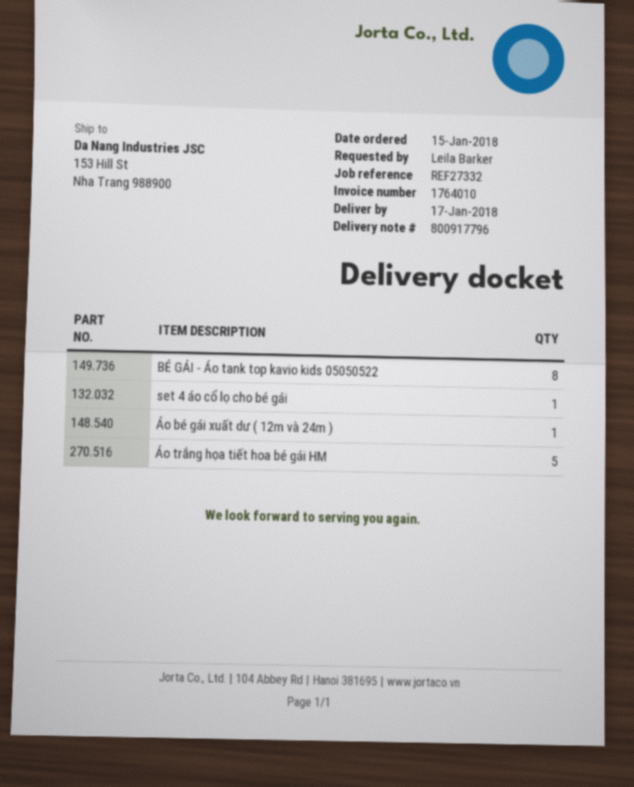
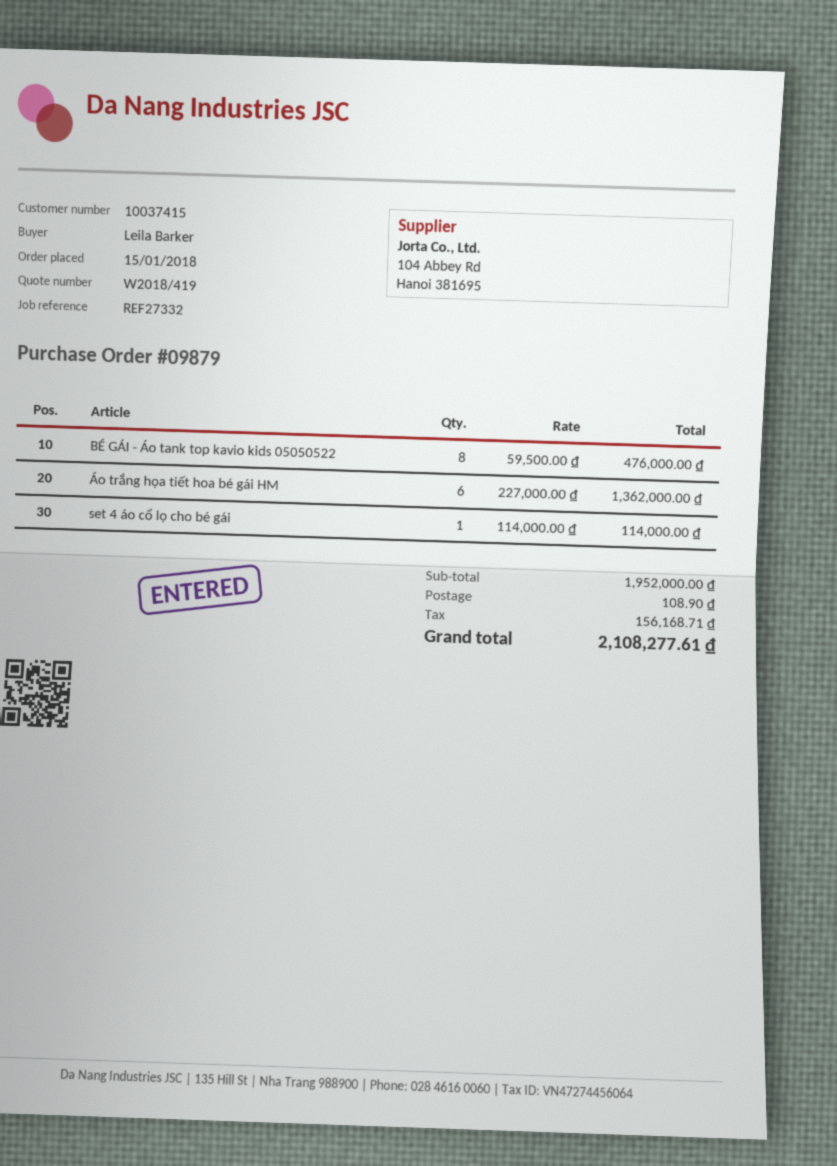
Áo bé gái xuất dư ( 12m và 24m ): 1 -> none
Áo trắng họa tiết hoa bé gái HM: 5 -> 6

